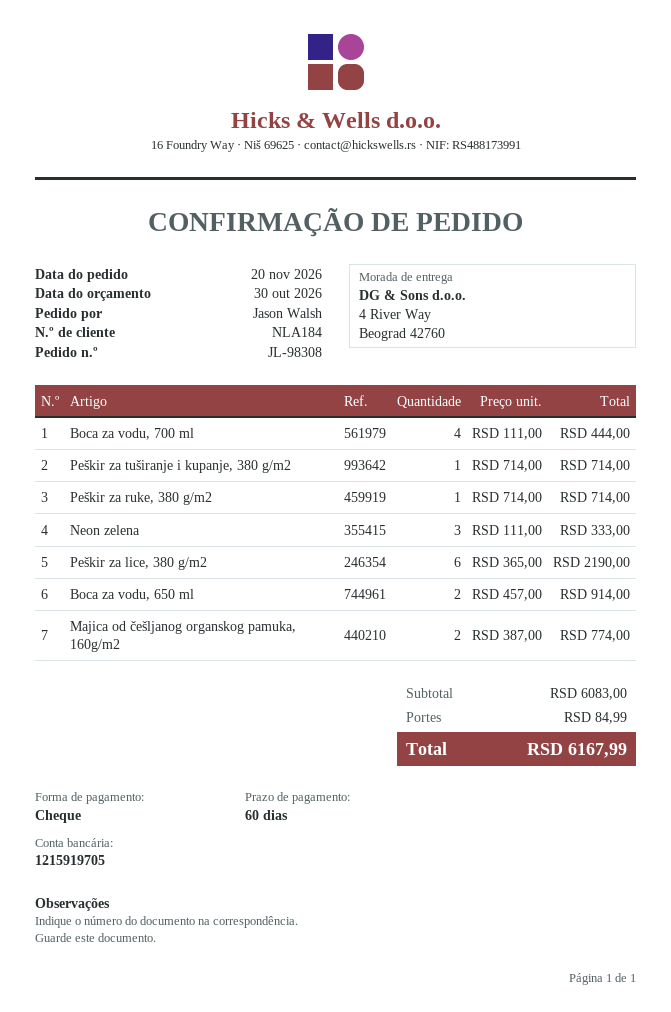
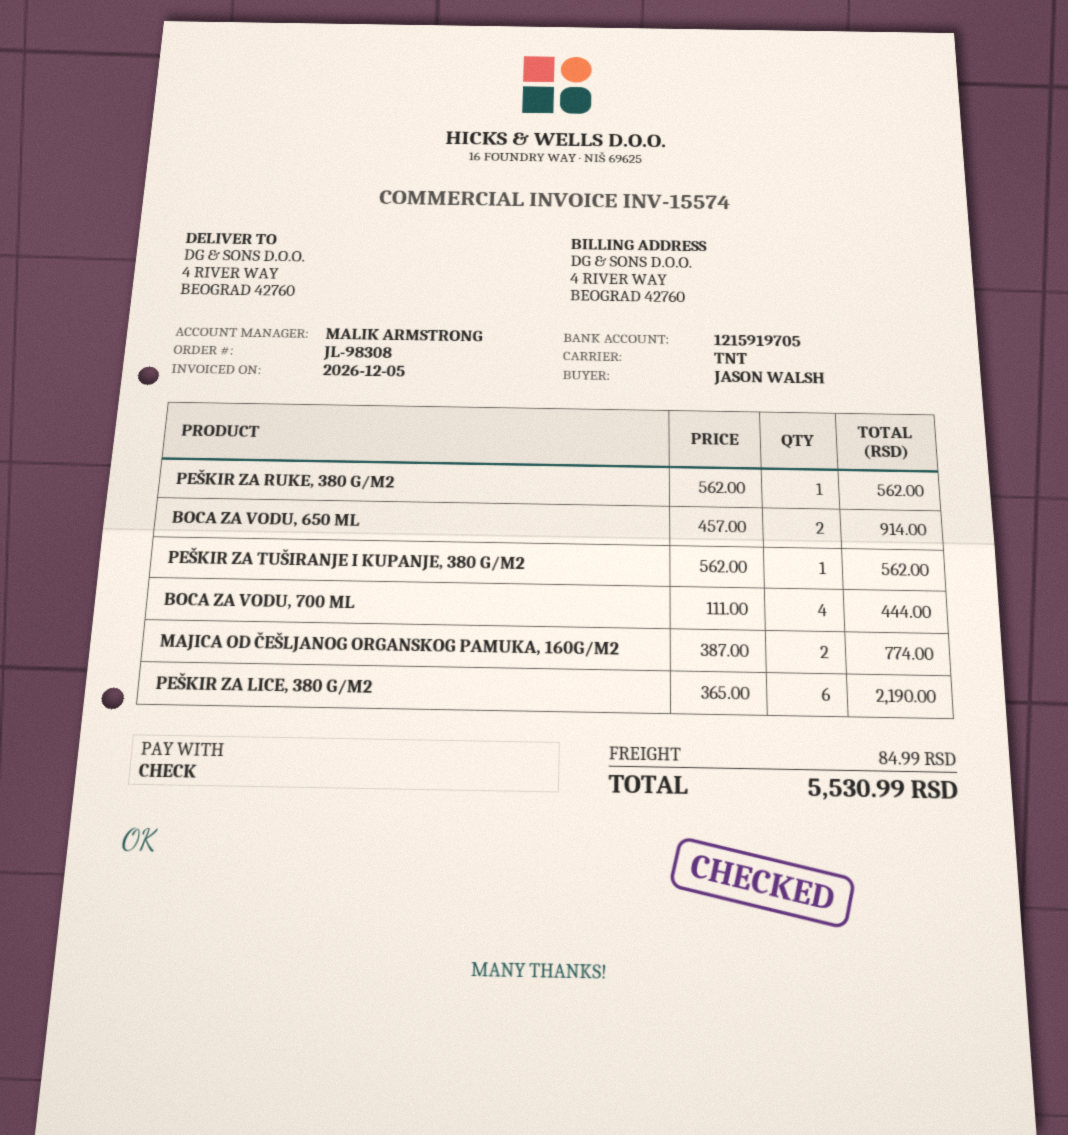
Peškir za tuširanje i kupanje, 380 g/m2: 1 x 714.00 = 714.00 -> 1 x 562.00 = 562.00
Peškir za ruke, 380 g/m2: 1 x 714.00 = 714.00 -> 1 x 562.00 = 562.00
Neon zelena: 3 x 111.00 = 333.00 -> none
total: 6167.99 -> 5530.99

